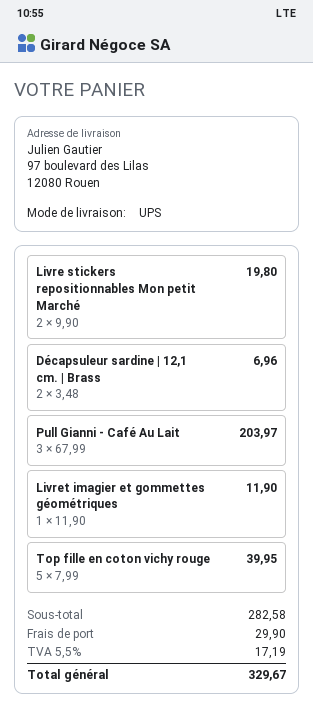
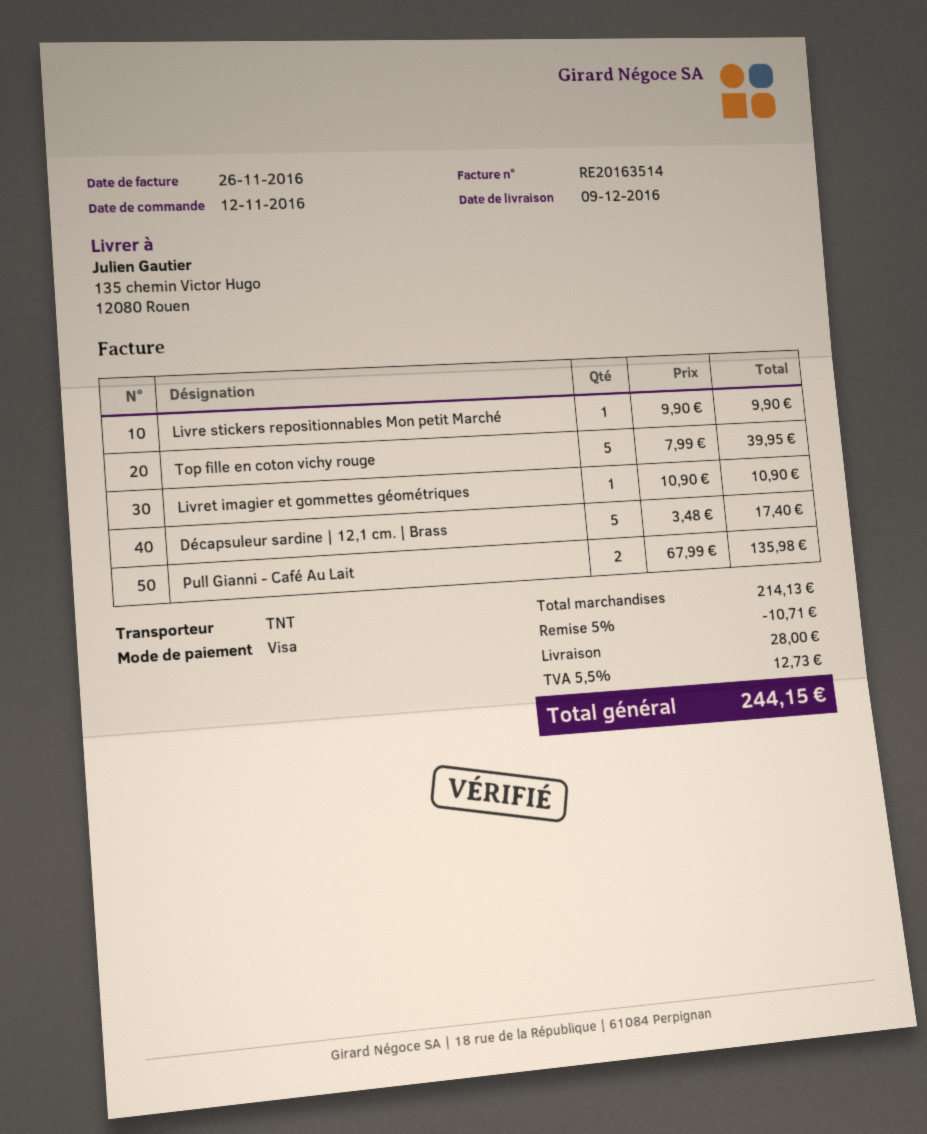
shipping method: UPS -> TNT
ship to: 97 boulevard des Lilas, 12080 Rouen -> 135 chemin Victor Hugo, 12080 Rouen
Livre stickers repositionnables Mon petit Marché: 2 x 9.90 = 19.80 -> 1 x 9.90 = 9.90
Décapsuleur sardine | 12,1 cm. | Brass: 2 x 3.48 = 6.96 -> 5 x 3.48 = 17.40
Pull Gianni - Café Au Lait: 3 x 67.99 = 203.97 -> 2 x 67.99 = 135.98
Livret imagier et gommettes géométriques: 1 x 11.90 = 11.90 -> 1 x 10.90 = 10.90
subtotal: 282.58 -> 214.13
discount: none -> 5% = 10.71
shipping: 29.90 -> 28.00
tax: 5.5% = 17.19 -> 5.5% = 12.73
total: 329.67 -> 244.15

